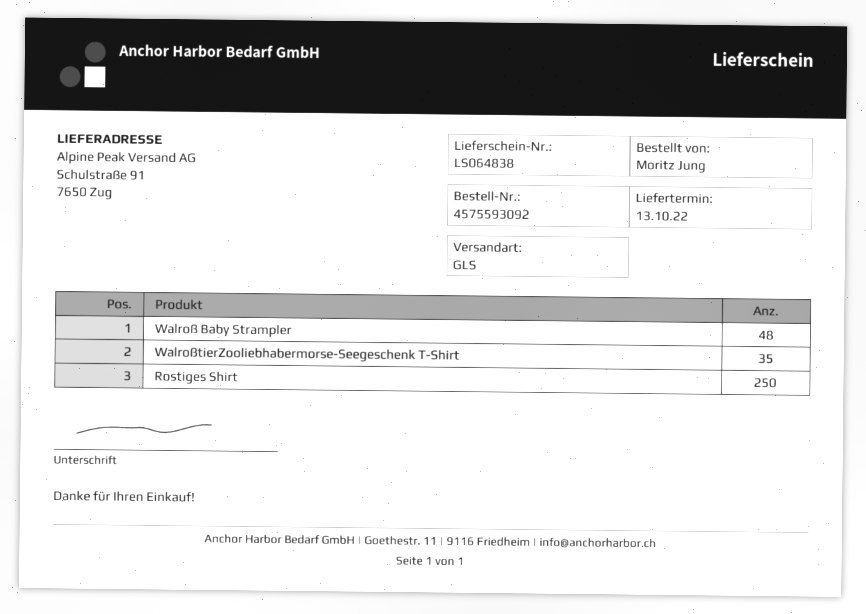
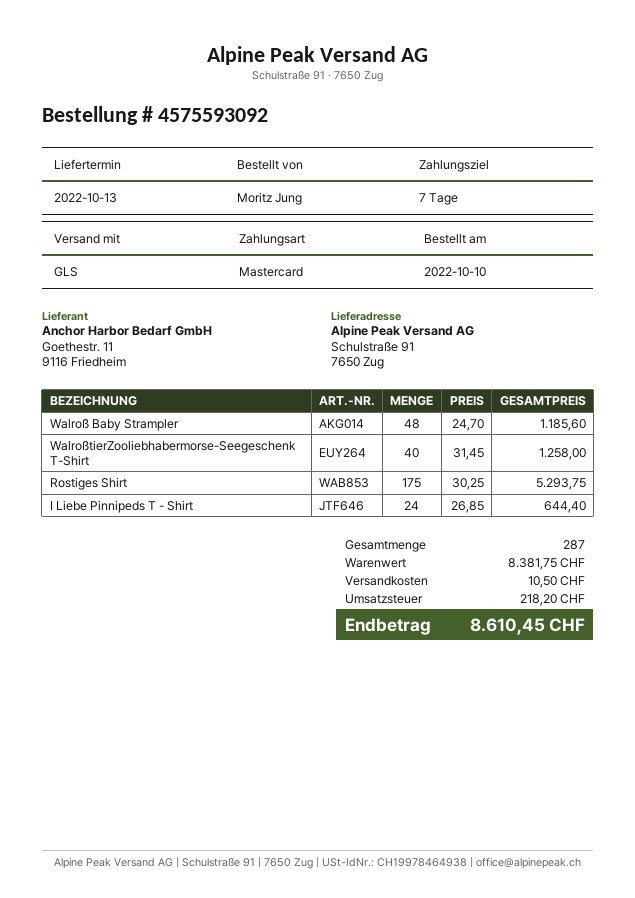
WalroßtierZooliebhabermorse-Seegeschenk T-Shirt: 35 -> 40
Rostiges Shirt: 250 -> 175
I Liebe Pinnipeds T - Shirt: none -> 24

